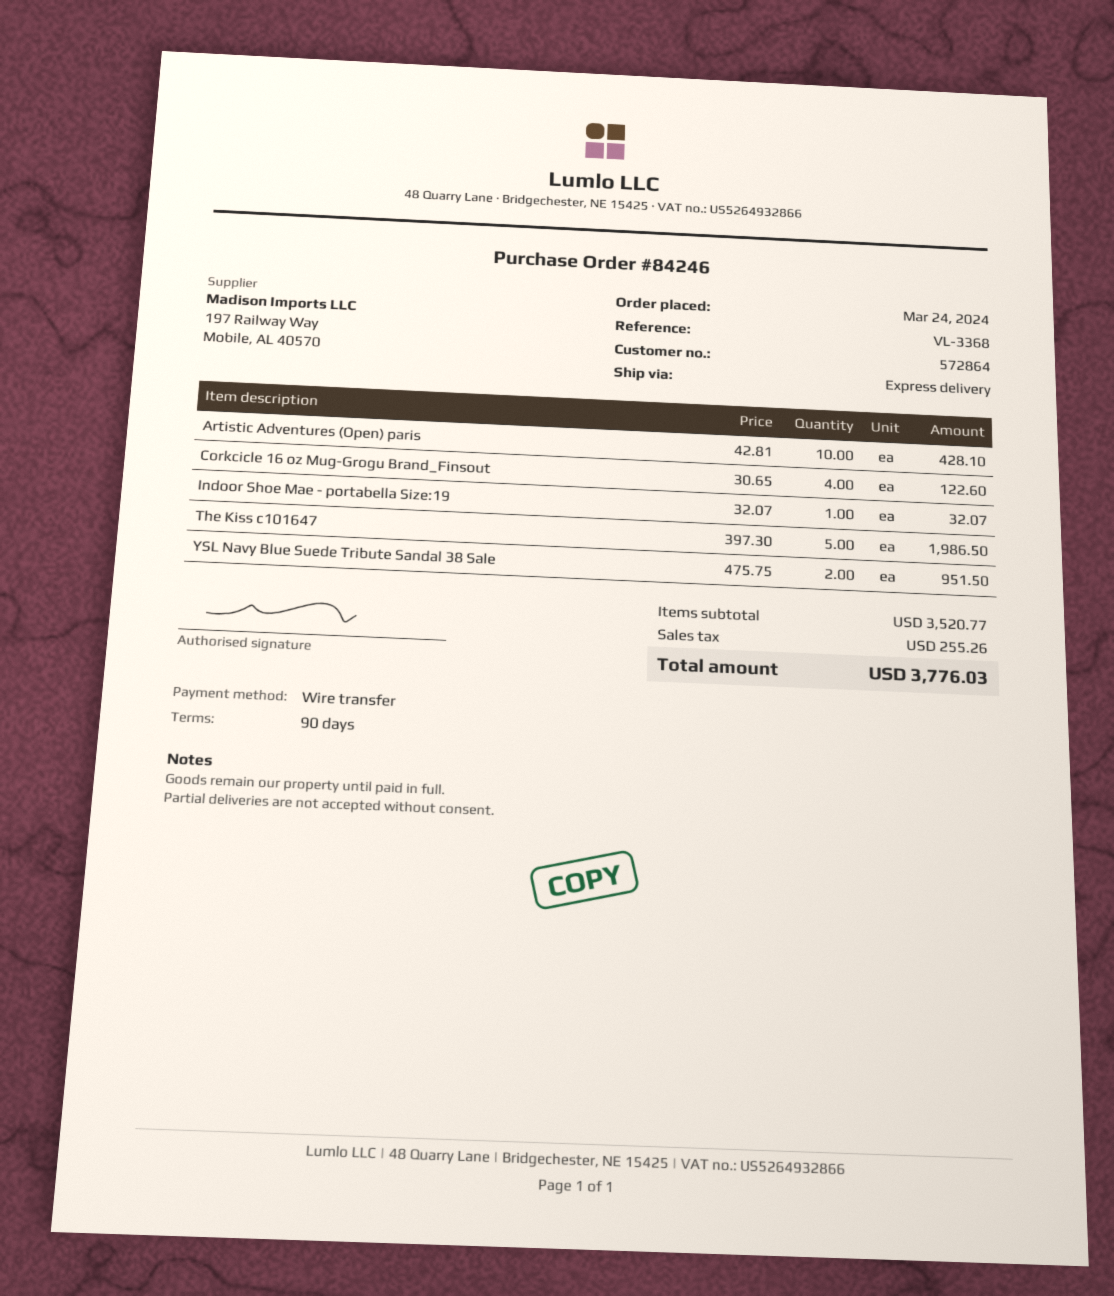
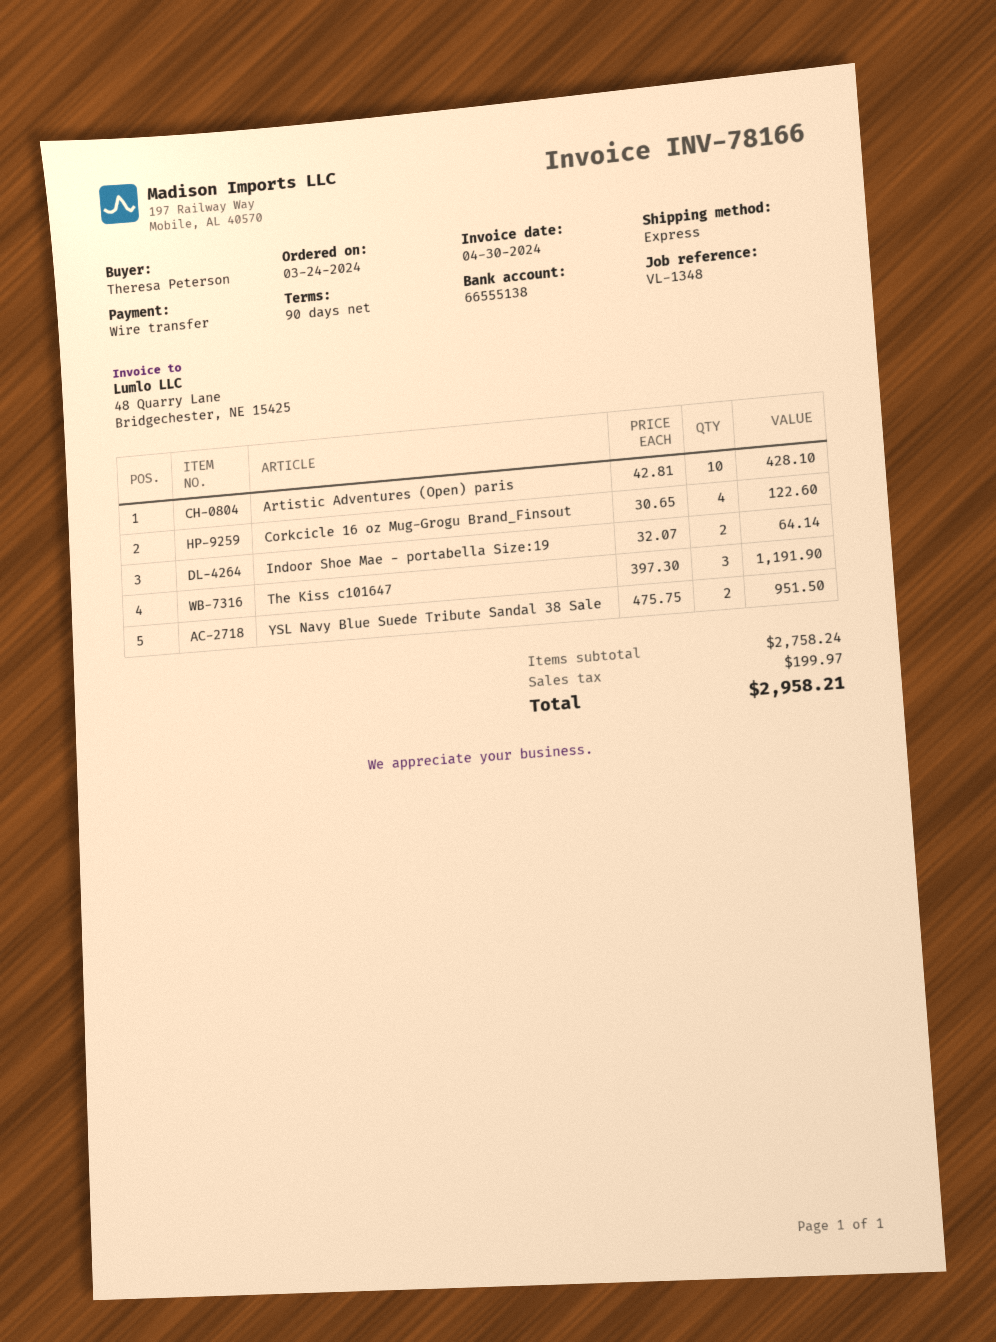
reference: VL-3368 -> VL-1348
Indoor Shoe Mae - portabella Size:19: 1 x 32.07 = 32.07 -> 2 x 32.07 = 64.14
The Kiss c101647: 5 x 397.30 = 1986.50 -> 3 x 397.30 = 1191.90
subtotal: 3520.77 -> 2758.24
tax: 255.26 -> 199.97
total: 3776.03 -> 2958.21

